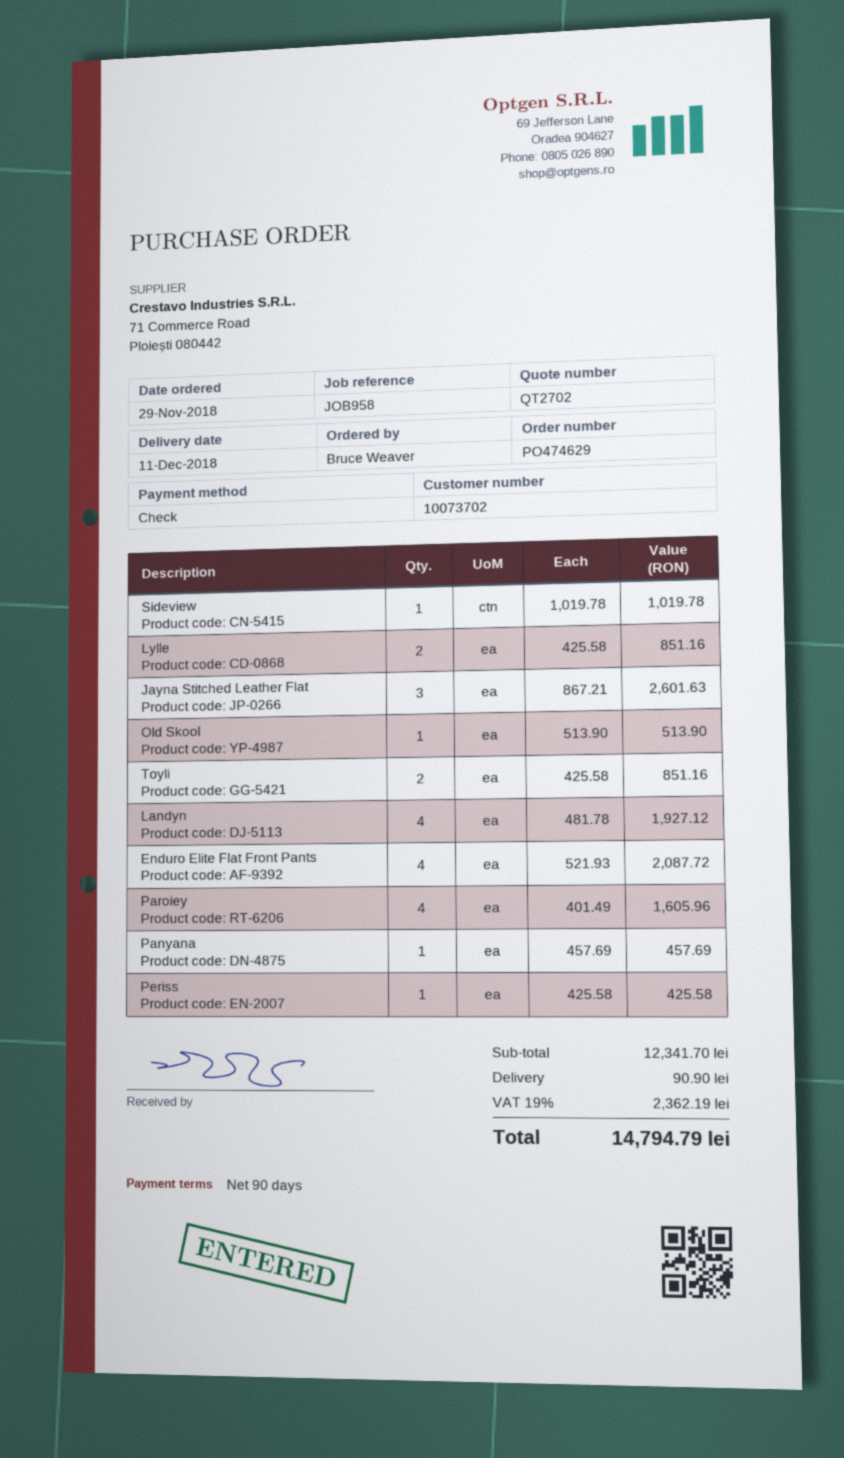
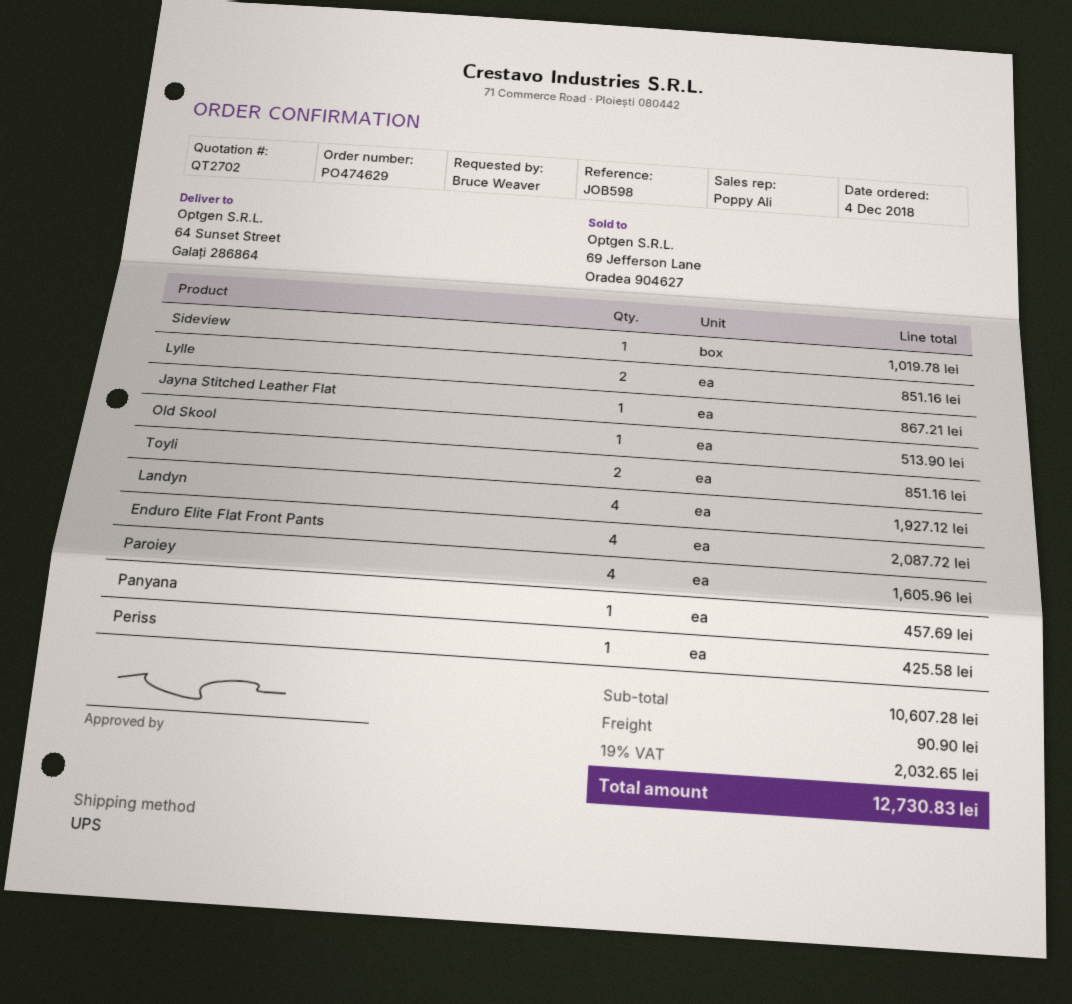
order date: 2018-11-29 -> 2018-12-04
reference: JOB958 -> JOB598
Jayna Stitched Leather Flat: 3 for 2601.63 -> 1 for 867.21
subtotal: 12341.70 -> 10607.28
tax: 19% = 2362.19 -> 19% = 2032.65
total: 14794.79 -> 12730.83

